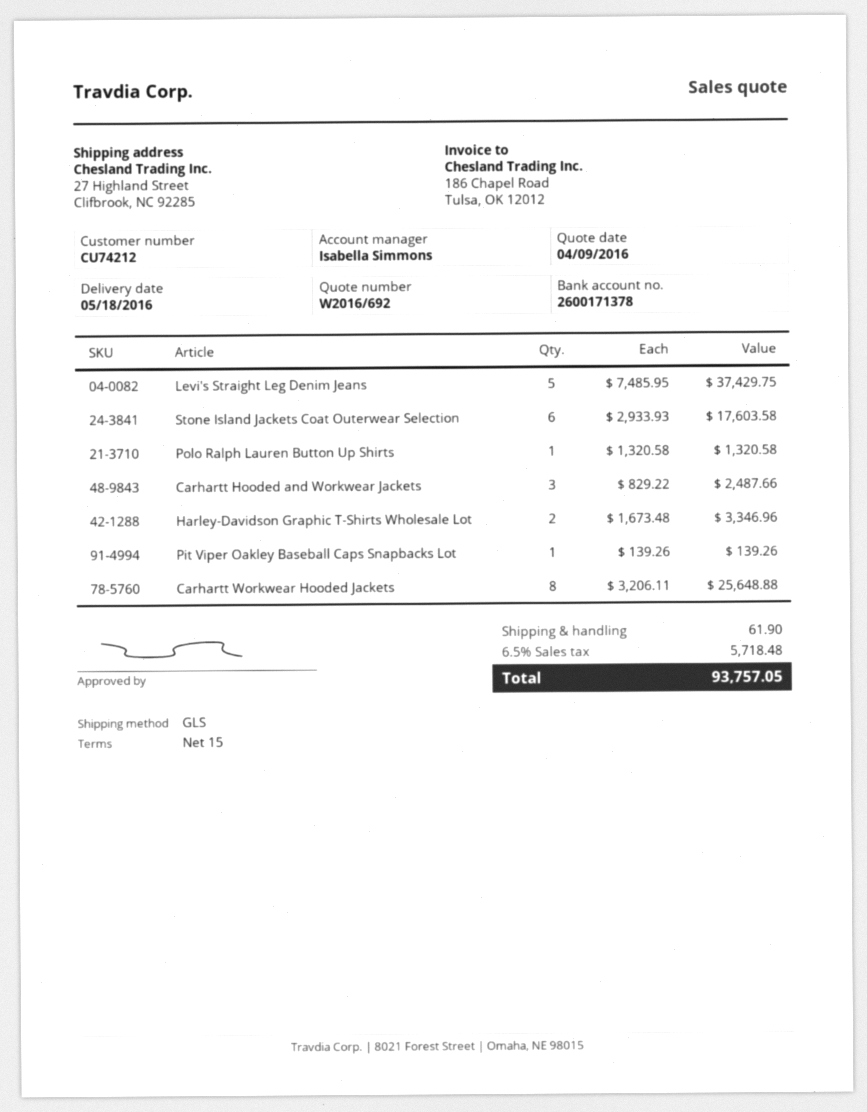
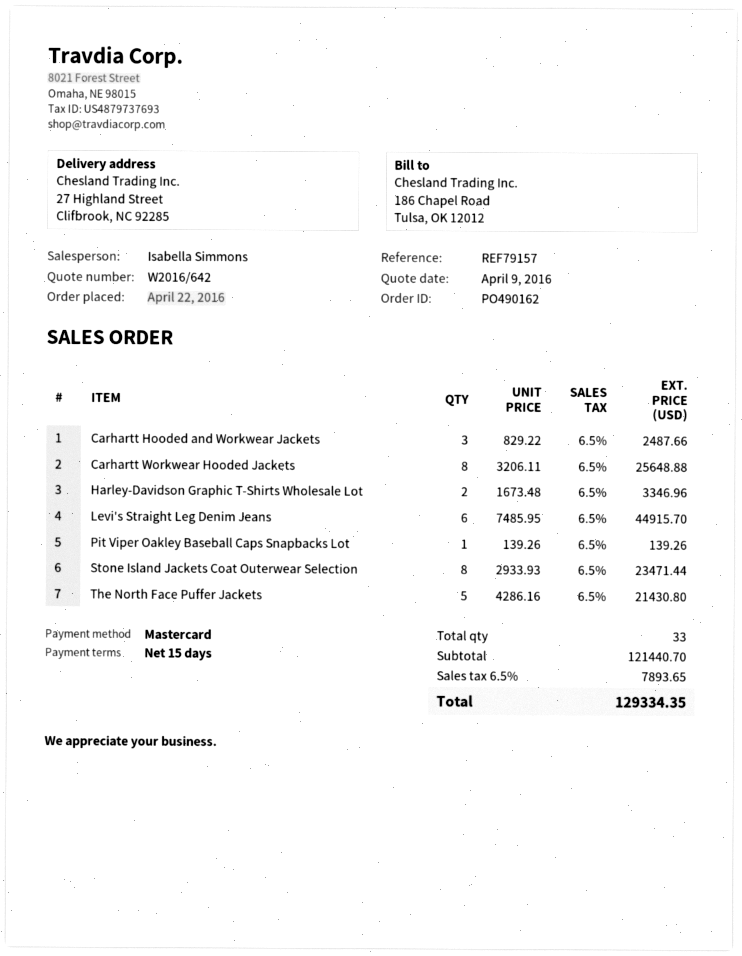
quote number: W2016/692 -> W2016/642
Levi's Straight Leg Denim Jeans: 5 x 7485.95 = 37429.75 -> 6 x 7485.95 = 44915.70
Stone Island Jackets Coat Outerwear Selection: 6 x 2933.93 = 17603.58 -> 8 x 2933.93 = 23471.44
Polo Ralph Lauren Button Up Shirts: 1 x 1320.58 = 1320.58 -> none
The North Face Puffer Jackets: none -> 5 x 4286.16 = 21430.80
shipping: 61.90 -> none
tax: 6.5% = 5718.48 -> 6.5% = 7893.65
total: 93757.05 -> 129334.35

